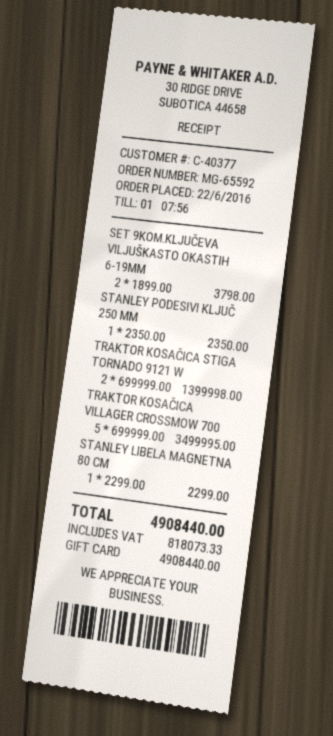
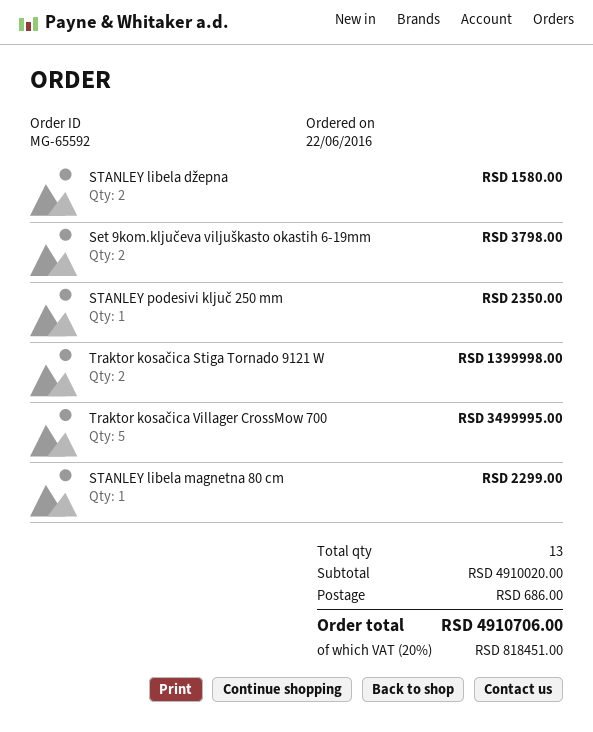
STANLEY libela džepna: none -> 2 for 1580.00
shipping: none -> 686.00
tax: 818073.33 -> 818451.00
total: 4908440.00 -> 4910706.00

